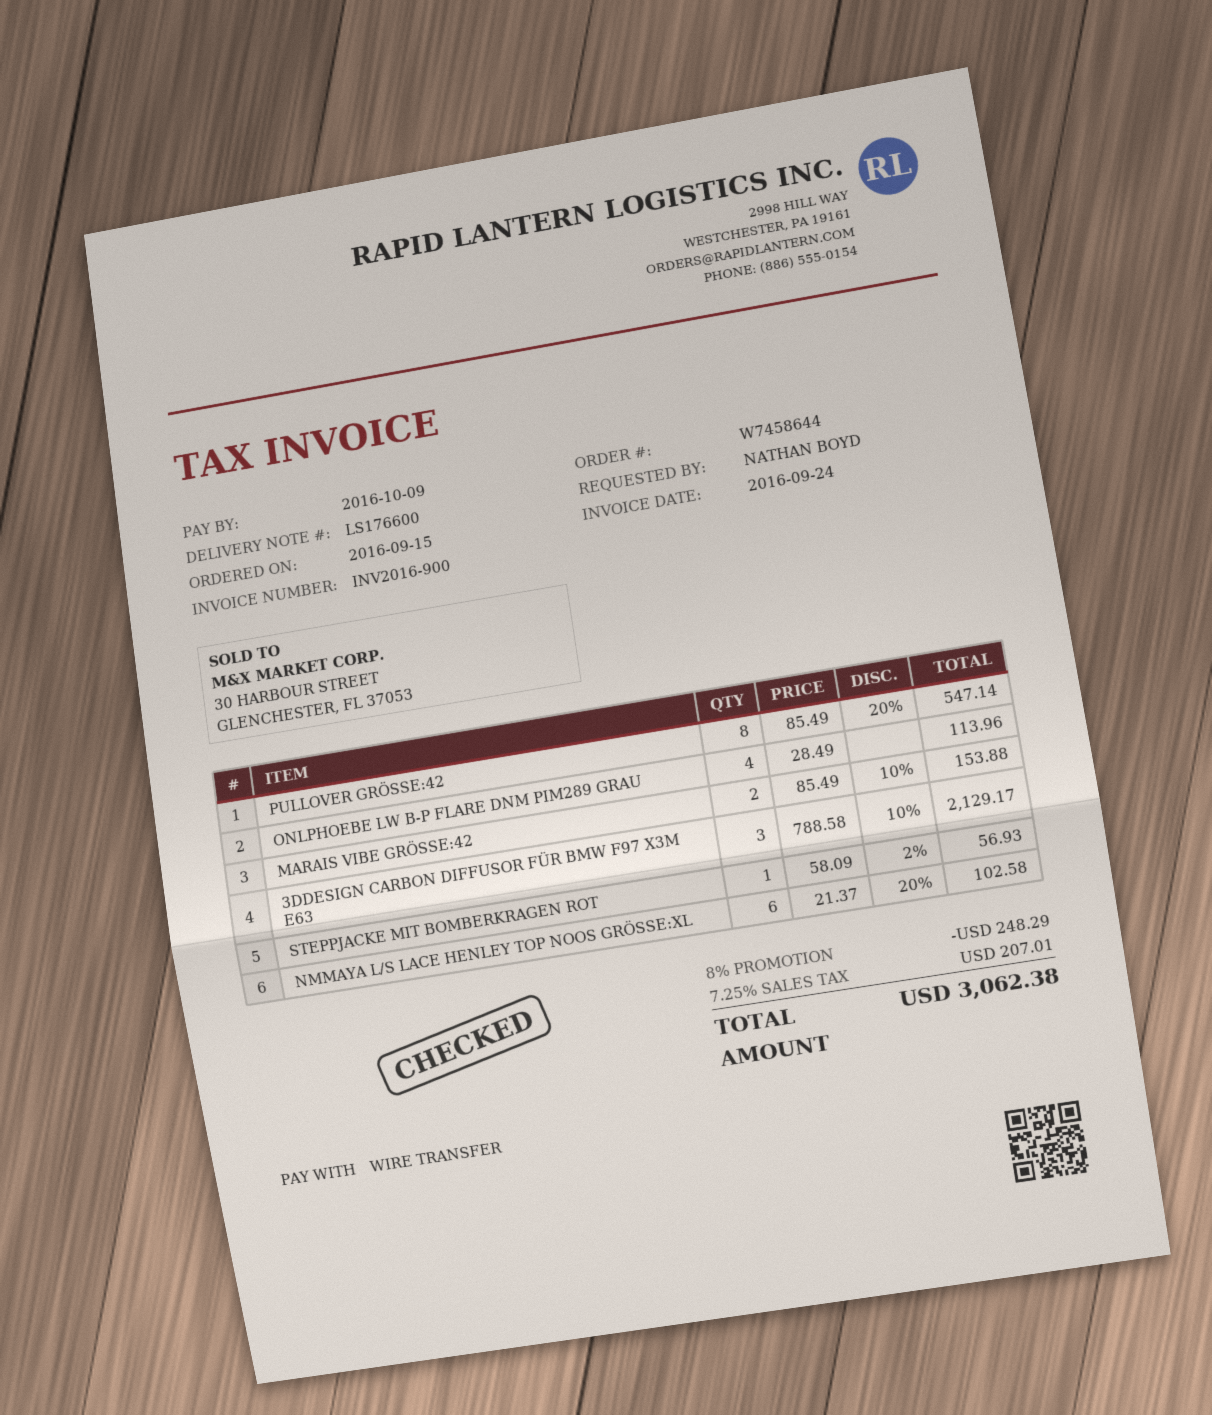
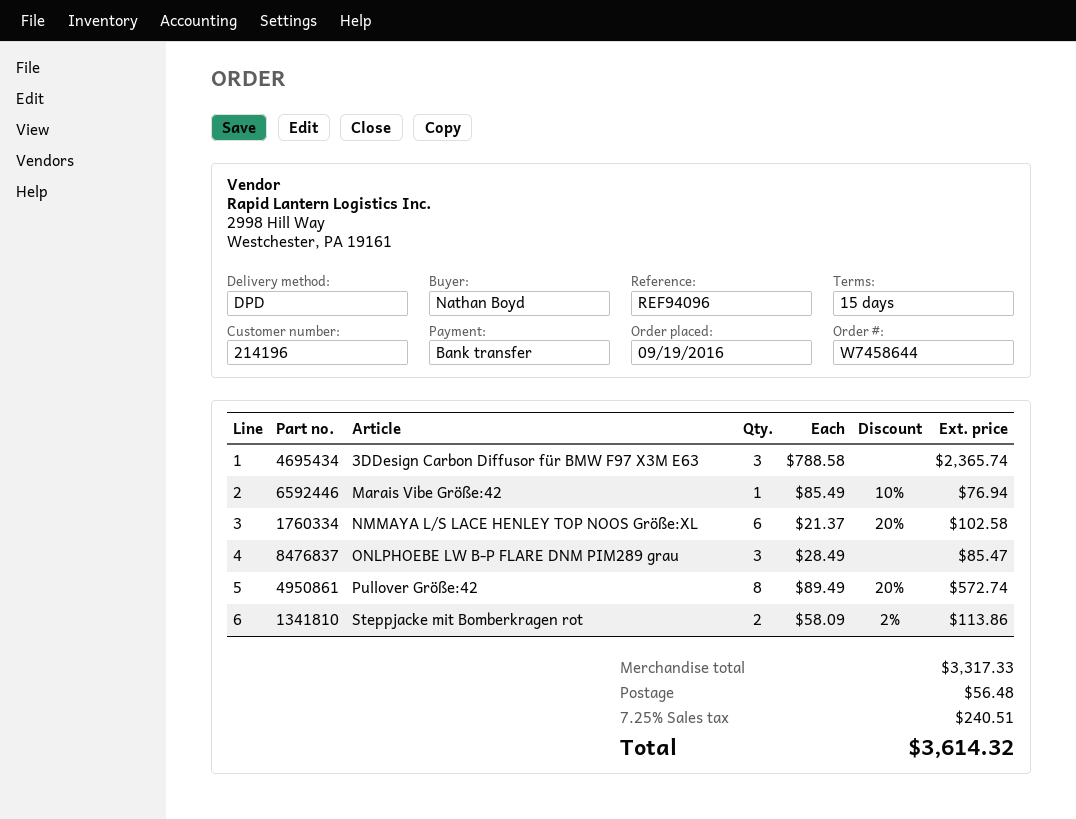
order date: 2016-09-15 -> 2016-09-19
PULLOVER GRÖSSE:42: 8 x 85.49 - 20% = 547.14 -> 8 x 89.49 - 20% = 572.74
ONLPHOEBE LW B-P FLARE DNM PIM289 GRAU: 4 x 28.49 = 113.96 -> 3 x 28.49 = 85.47
MARAIS VIBE GRÖSSE:42: 2 x 85.49 - 10% = 153.88 -> 1 x 85.49 - 10% = 76.94
3DDESIGN CARBON DIFFUSOR FÜR BMW F97 X3M E63: 3 x 788.58 - 10% = 2129.17 -> 3 x 788.58 = 2365.74
STEPPJACKE MIT BOMBERKRAGEN ROT: 1 x 58.09 - 2% = 56.93 -> 2 x 58.09 - 2% = 113.86
discount: 8% = 248.29 -> none
shipping: none -> 56.48
tax: 7.25% = 207.01 -> 7.25% = 240.51
total: 3062.38 -> 3614.32

